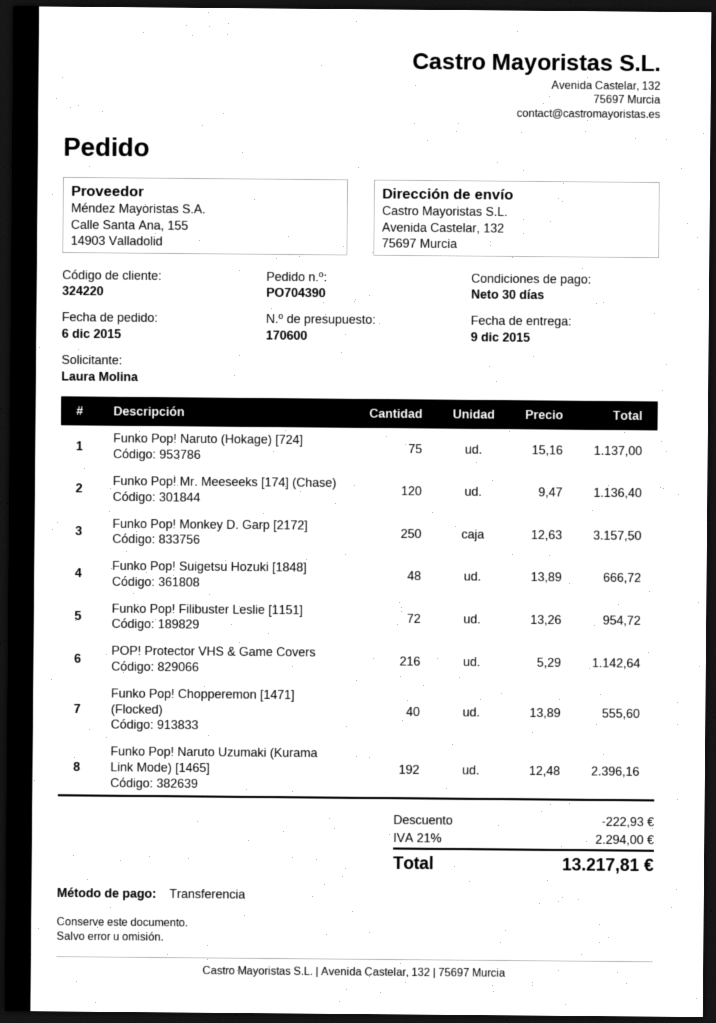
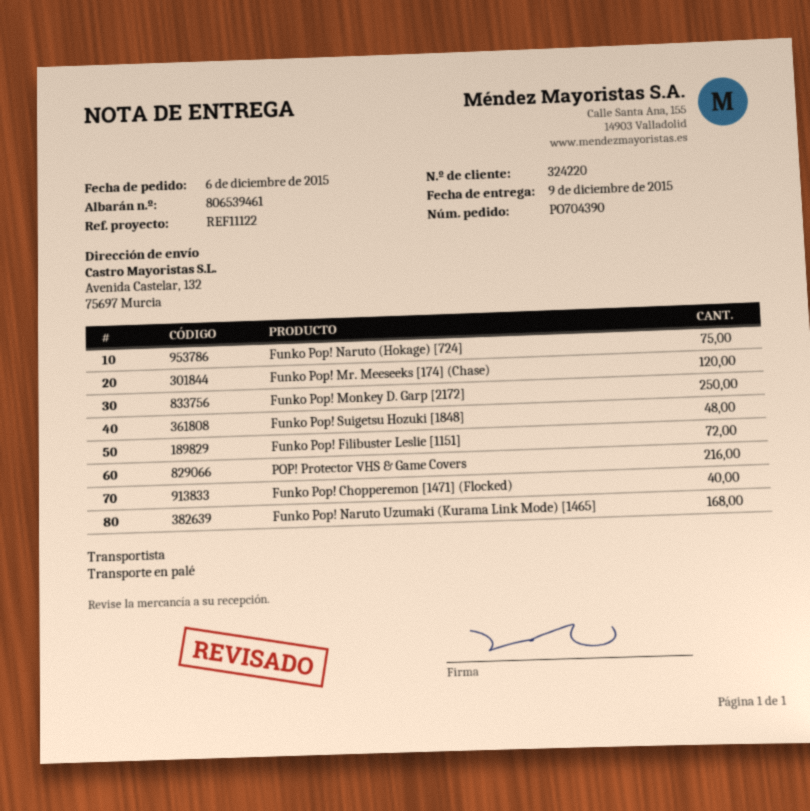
Funko Pop! Naruto Uzumaki (Kurama Link Mode) [1465]: 192 -> 168

